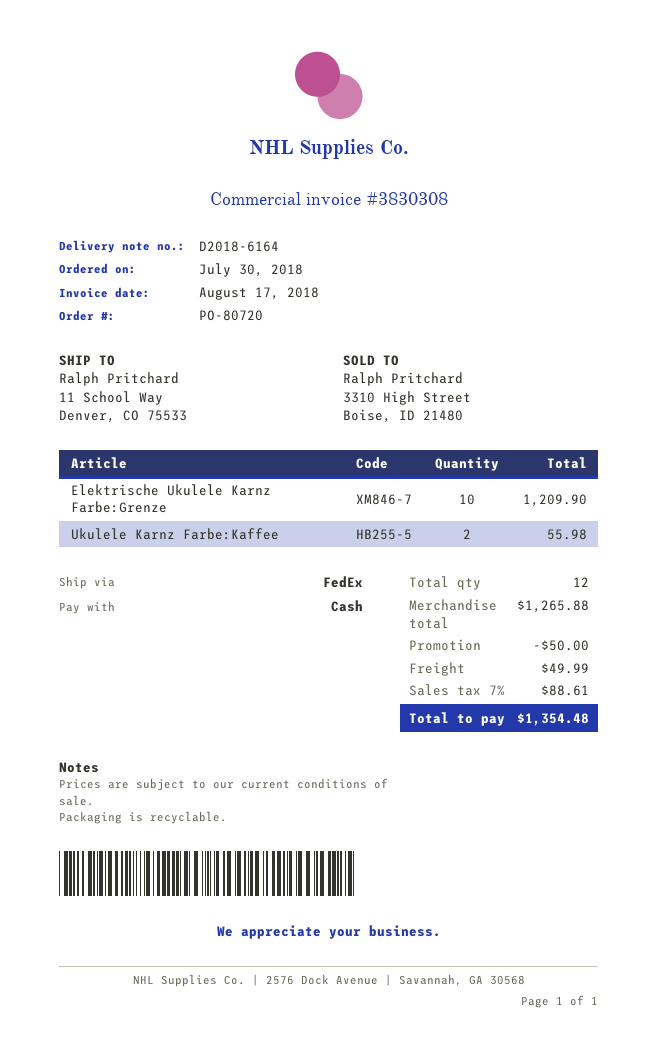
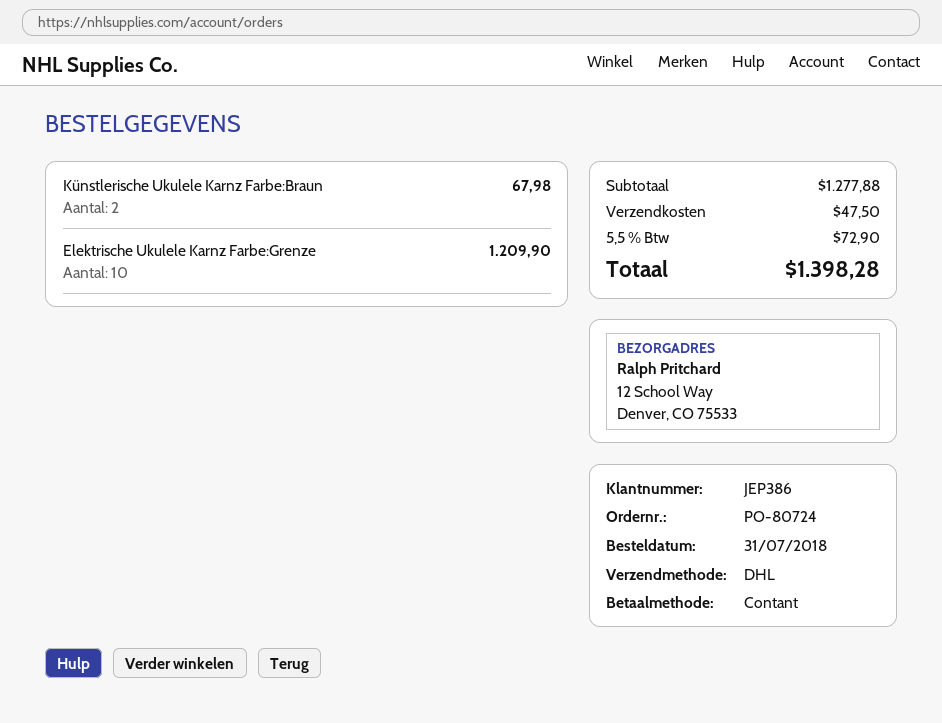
order number: PO-80720 -> PO-80724
order date: 2018-07-30 -> 2018-07-31
shipping method: FedEx -> DHL
ship to: 11 School Way, Denver, CO 75533 -> 12 School Way, Denver, CO 75533
Ukulele Karnz Farbe:Kaffee: 2 for 55.98 -> none
Künstlerische Ukulele Karnz Farbe:Braun: none -> 2 for 67.98
subtotal: 1265.88 -> 1277.88
discount: 50.00 -> none
shipping: 49.99 -> 47.50
tax: 7% = 88.61 -> 5.5% = 72.90
total: 1354.48 -> 1398.28

